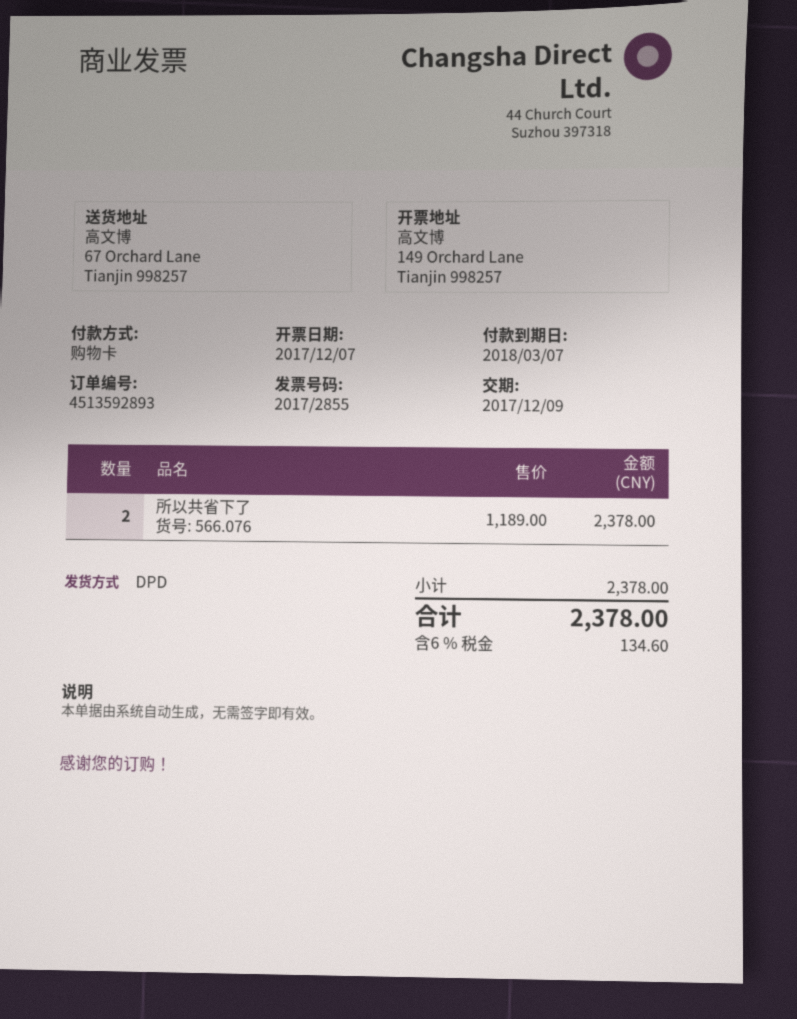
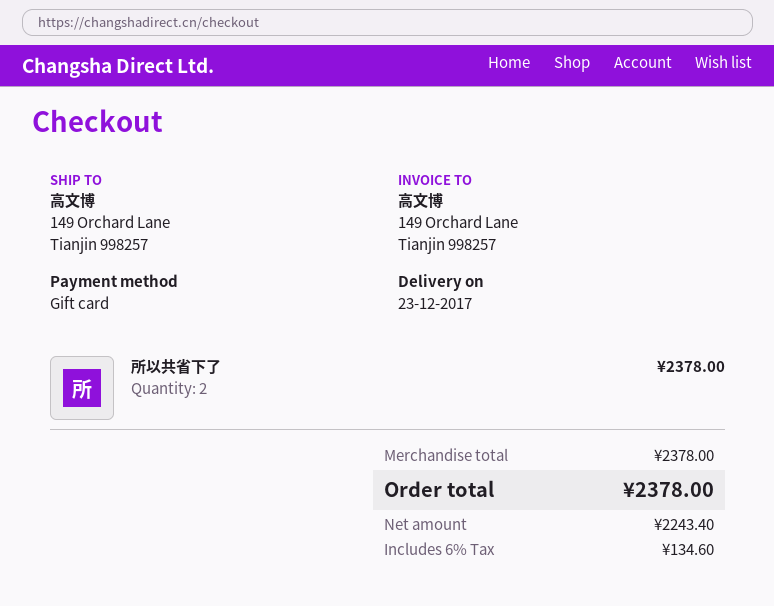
delivery date: 2017-12-09 -> 2017-12-23
ship to: 67 Orchard Lane, Tianjin 998257 -> 149 Orchard Lane, Tianjin 998257

